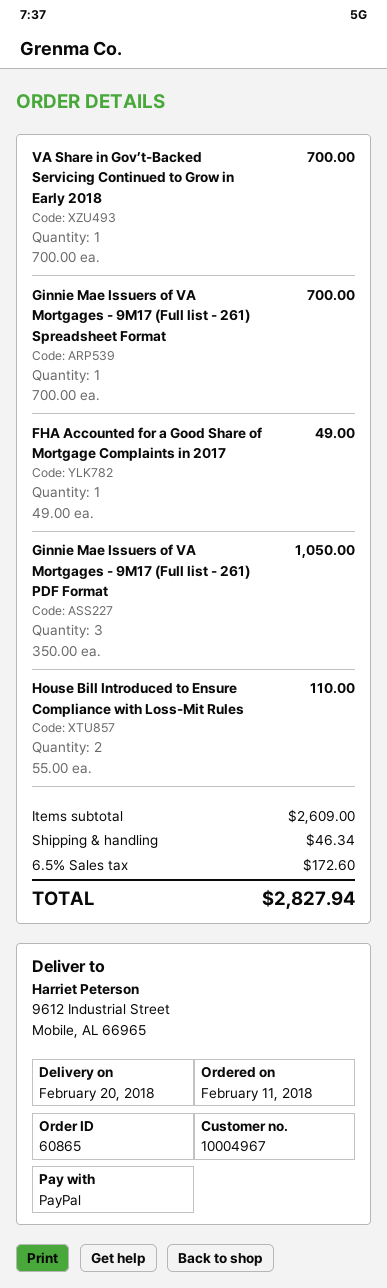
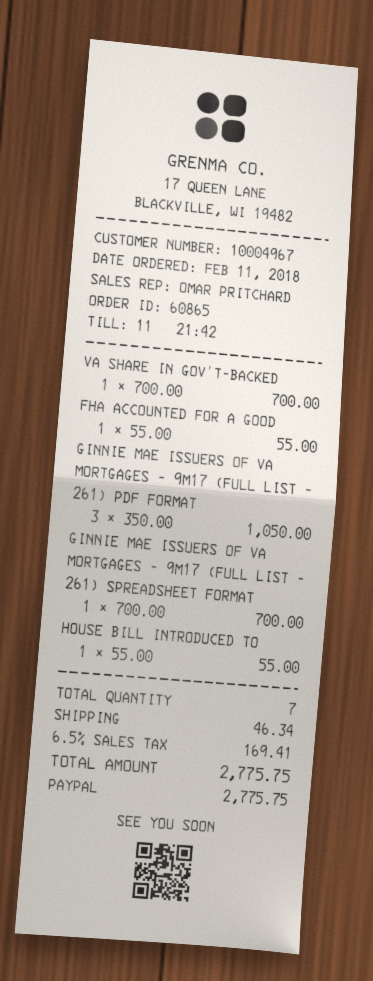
FHA Accounted for a Good Share of Mortgage Complaints in 2017: 1 x 49.00 = 49.00 -> 1 x 55.00 = 55.00
House Bill Introduced to Ensure Compliance with Loss-Mit Rules: 2 x 55.00 = 110.00 -> 1 x 55.00 = 55.00
tax: 6.5% = 172.60 -> 6.5% = 169.41
total: 2827.94 -> 2775.75

